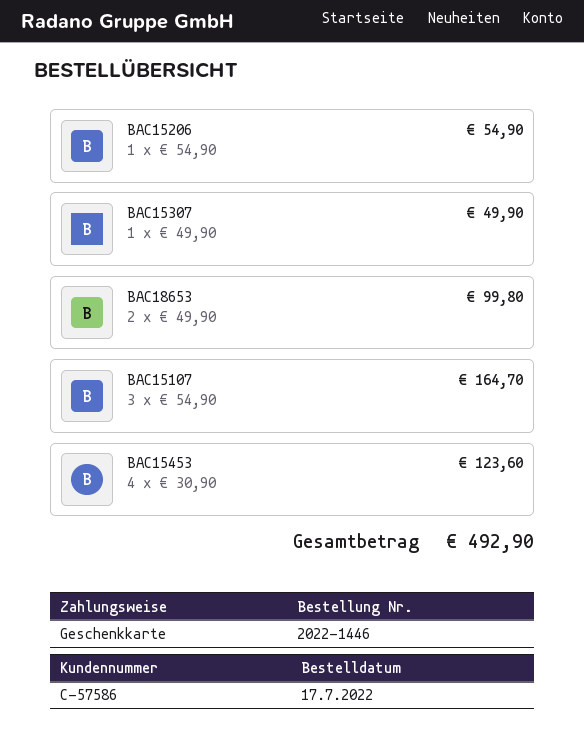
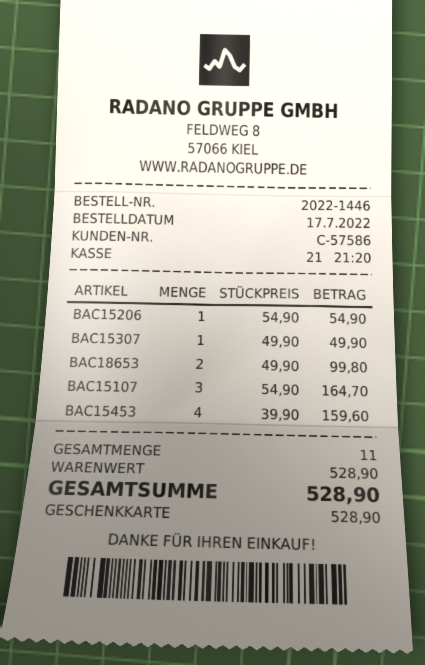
BAC15453: 4 x 30.90 = 123.60 -> 4 x 39.90 = 159.60
total: 492.90 -> 528.90

